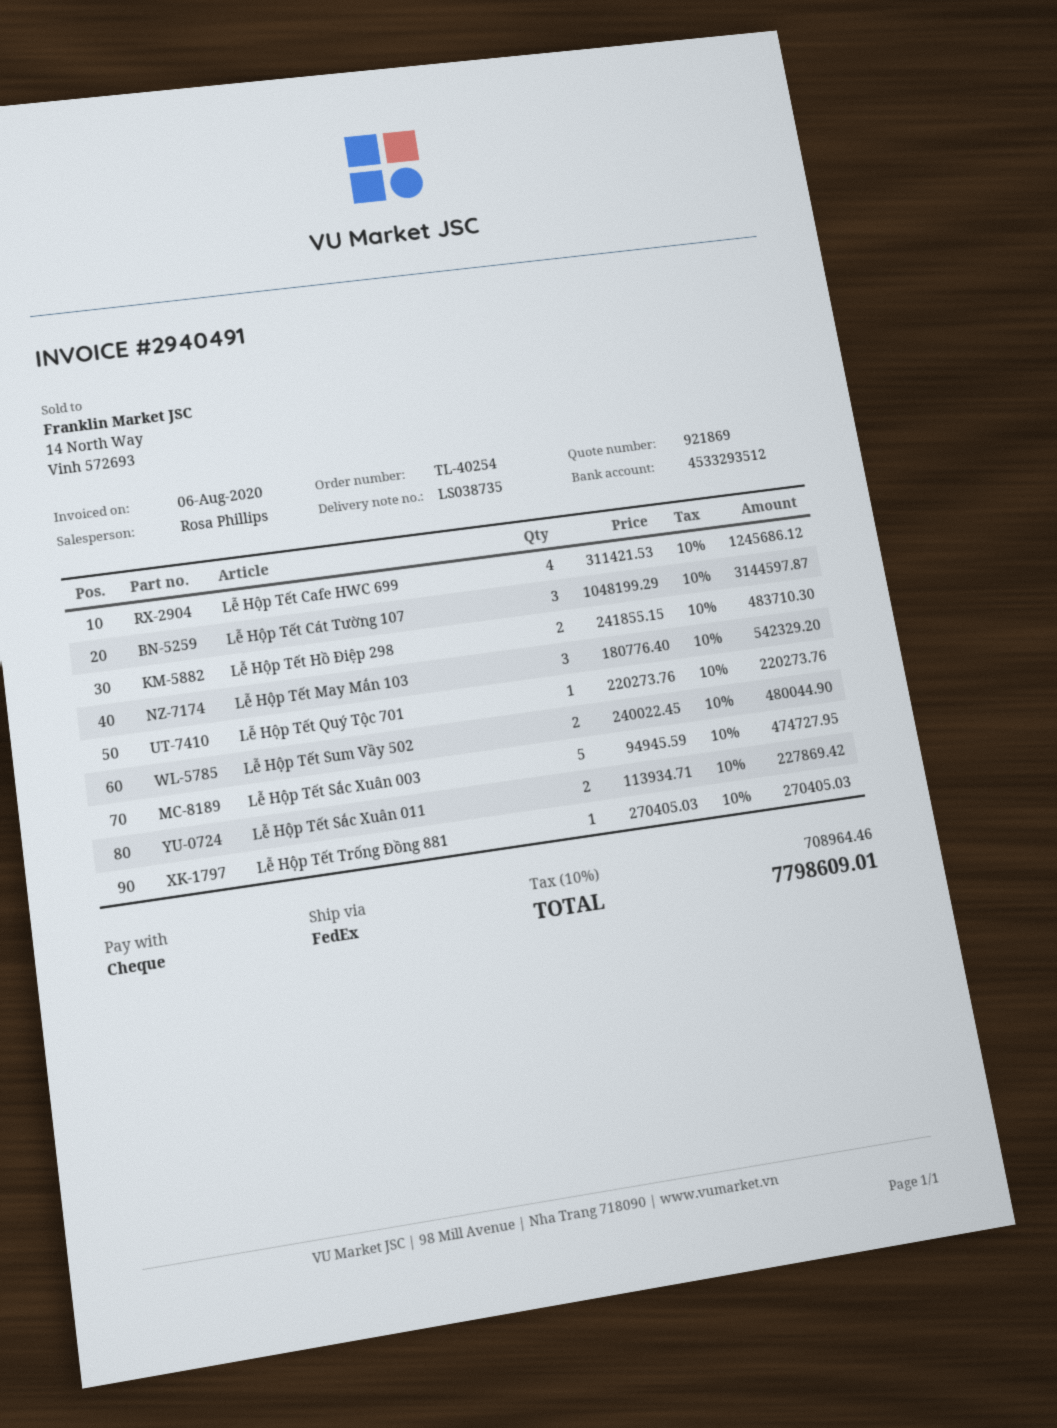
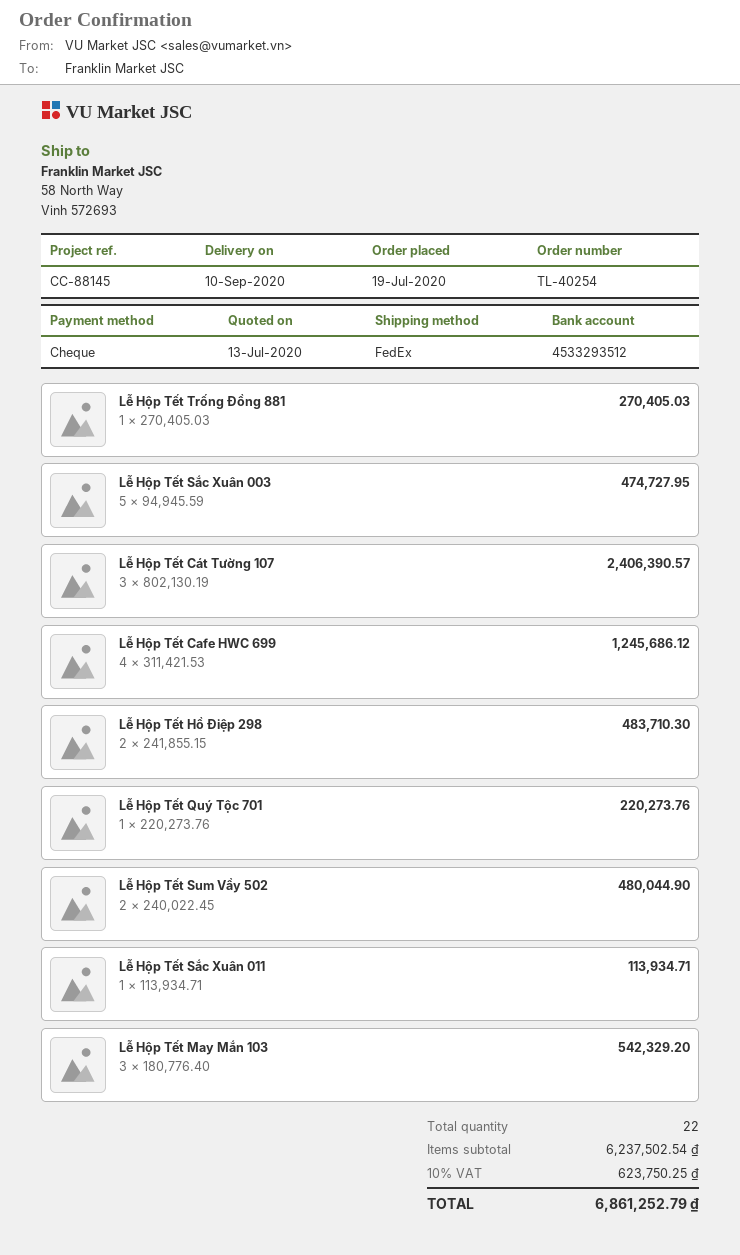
Lễ Hộp Tết Cát Tường 107: 3 x 1048199.29 = 3144597.87 -> 3 x 802130.19 = 2406390.57
Lễ Hộp Tết Sắc Xuân 011: 2 x 113934.71 = 227869.42 -> 1 x 113934.71 = 113934.71
tax: 10% = 708964.46 -> 10% = 623750.25
total: 7798609.01 -> 6861252.79

